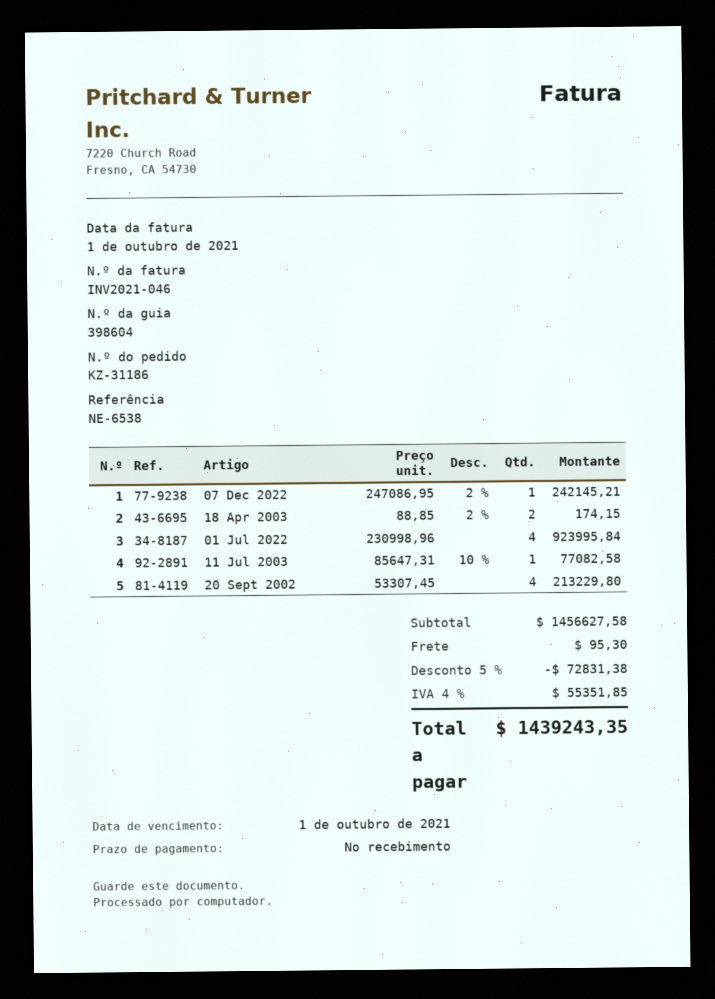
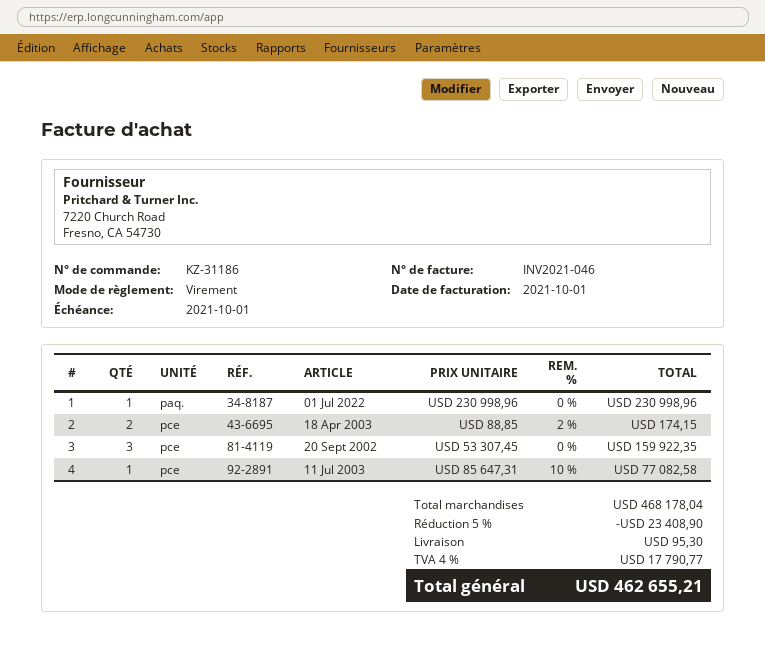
07 Dec 2022: 1 x 247086.95 - 2% = 242145.21 -> none
01 Jul 2022: 4 x 230998.96 = 923995.84 -> 1 x 230998.96 = 230998.96
20 Sept 2002: 4 x 53307.45 = 213229.80 -> 3 x 53307.45 = 159922.35
subtotal: 1456627.58 -> 468178.04
discount: 5% = 72831.38 -> 5% = 23408.90
tax: 4% = 55351.85 -> 4% = 17790.77
total: 1439243.35 -> 462655.21

